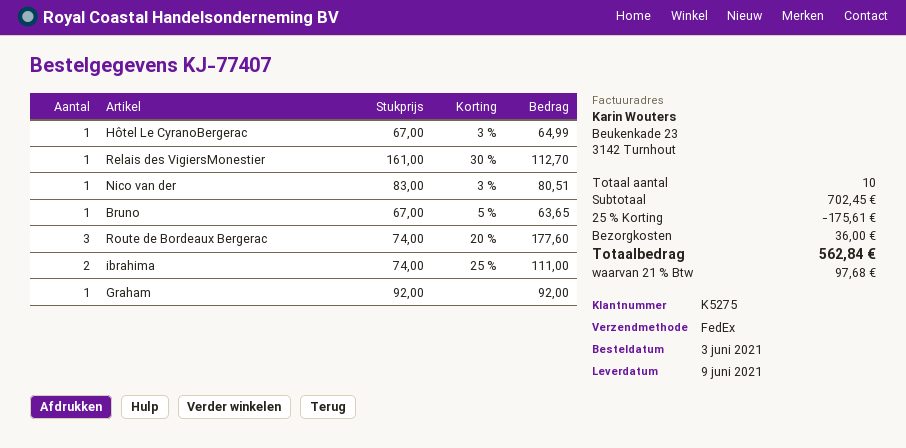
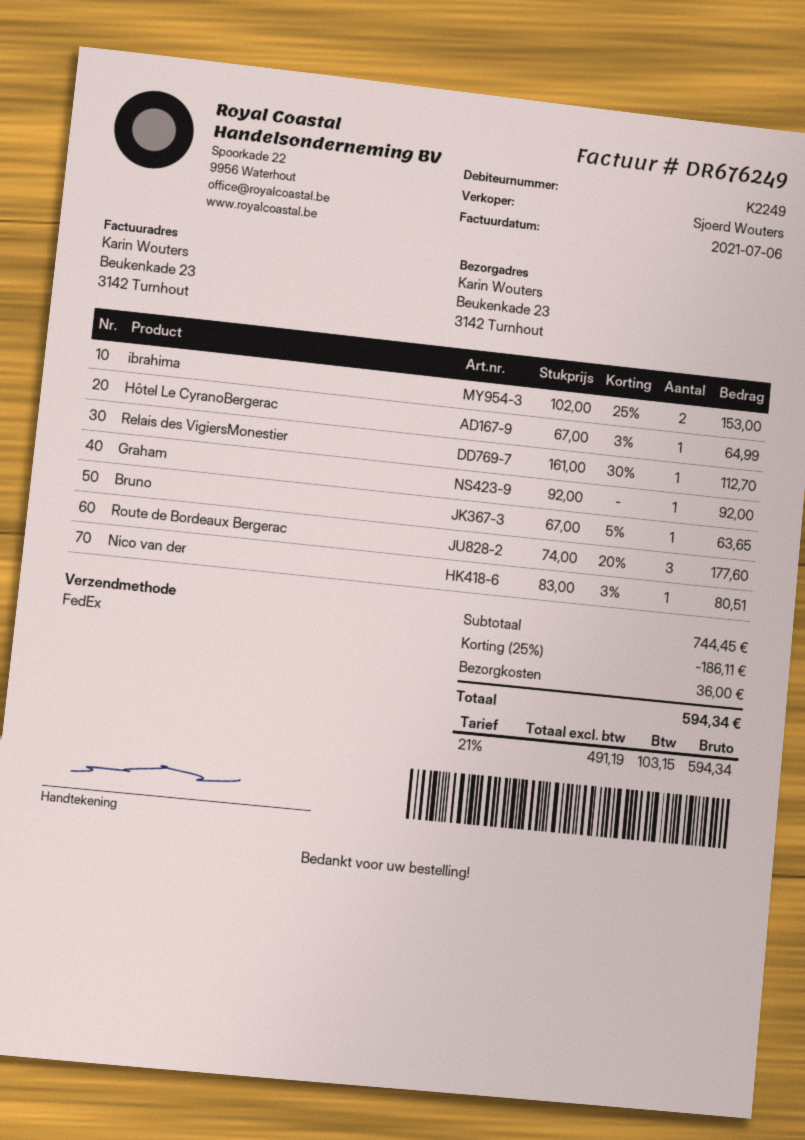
customer number: K5275 -> K2249
ibrahima: 2 x 74.00 - 25% = 111.00 -> 2 x 102.00 - 25% = 153.00
subtotal: 702.45 -> 744.45
discount: 25% = 175.61 -> 25% = 186.11
tax: 21% = 97.68 -> 21% = 103.15
total: 562.84 -> 594.34

